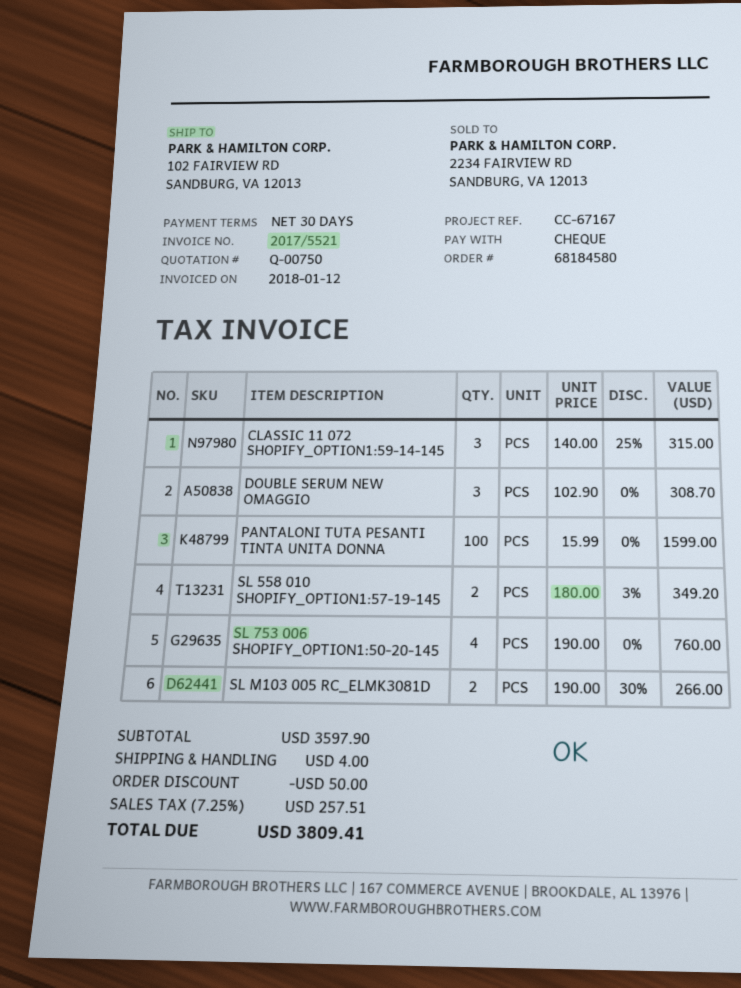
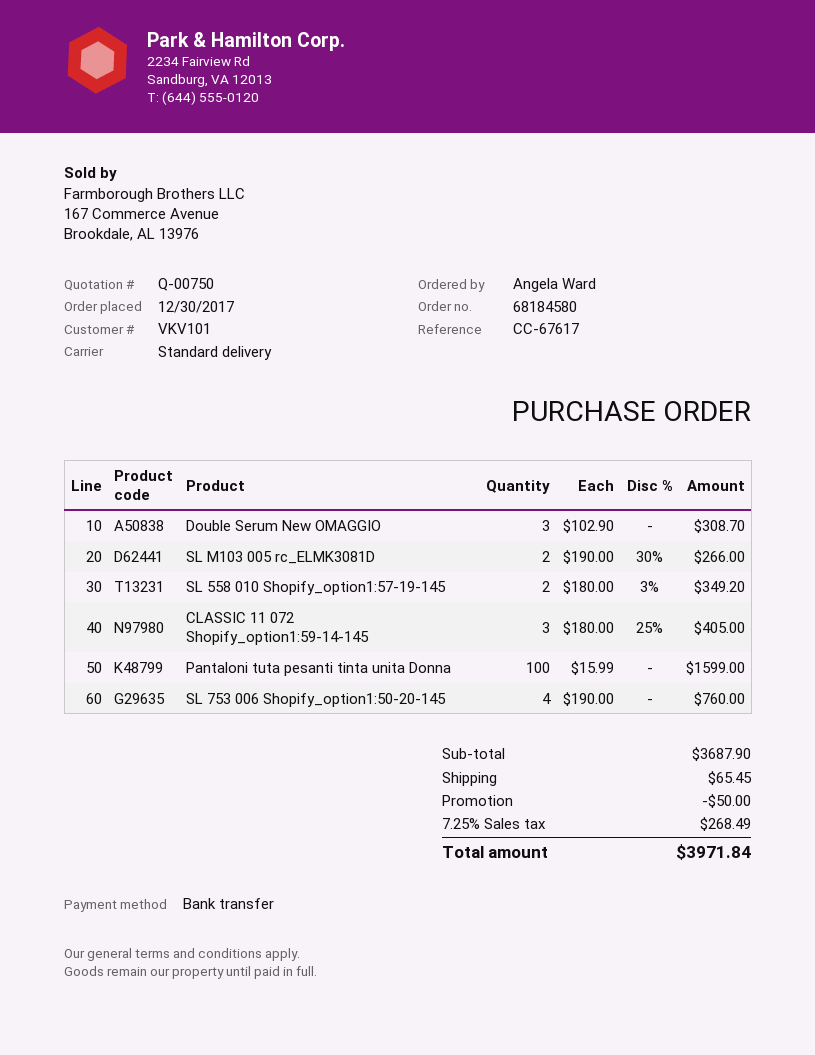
reference: CC-67167 -> CC-67617
payment method: cheque -> bank transfer
CLASSIC 11 072 SHOPIFY_OPTION1:59-14-145: 3 x 140.00 - 25% = 315.00 -> 3 x 180.00 - 25% = 405.00
subtotal: 3597.90 -> 3687.90
shipping: 4.00 -> 65.45
tax: 7.25% = 257.51 -> 7.25% = 268.49
total: 3809.41 -> 3971.84

